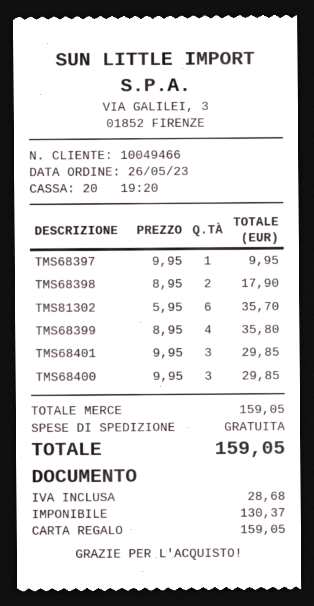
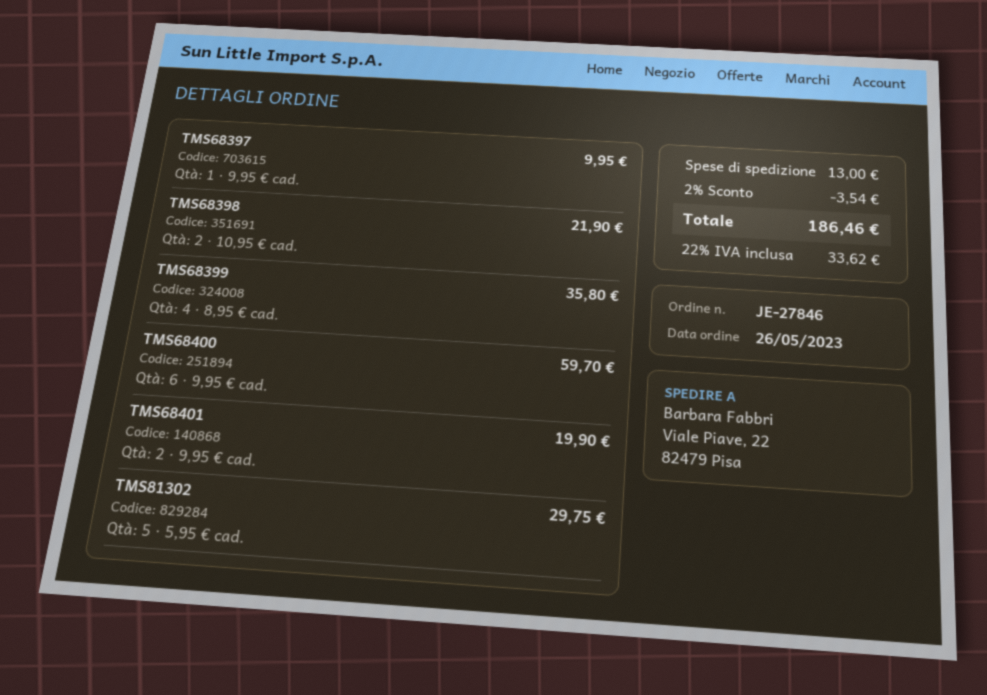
TMS68398: 2 x 8.95 = 17.90 -> 2 x 10.95 = 21.90
TMS81302: 6 x 5.95 = 35.70 -> 5 x 5.95 = 29.75
TMS68401: 3 x 9.95 = 29.85 -> 2 x 9.95 = 19.90
TMS68400: 3 x 9.95 = 29.85 -> 6 x 9.95 = 59.70
discount: none -> 2% = 3.54
shipping: 0.00 -> 13.00
tax: 28.68 -> 33.62
total: 159.05 -> 186.46

